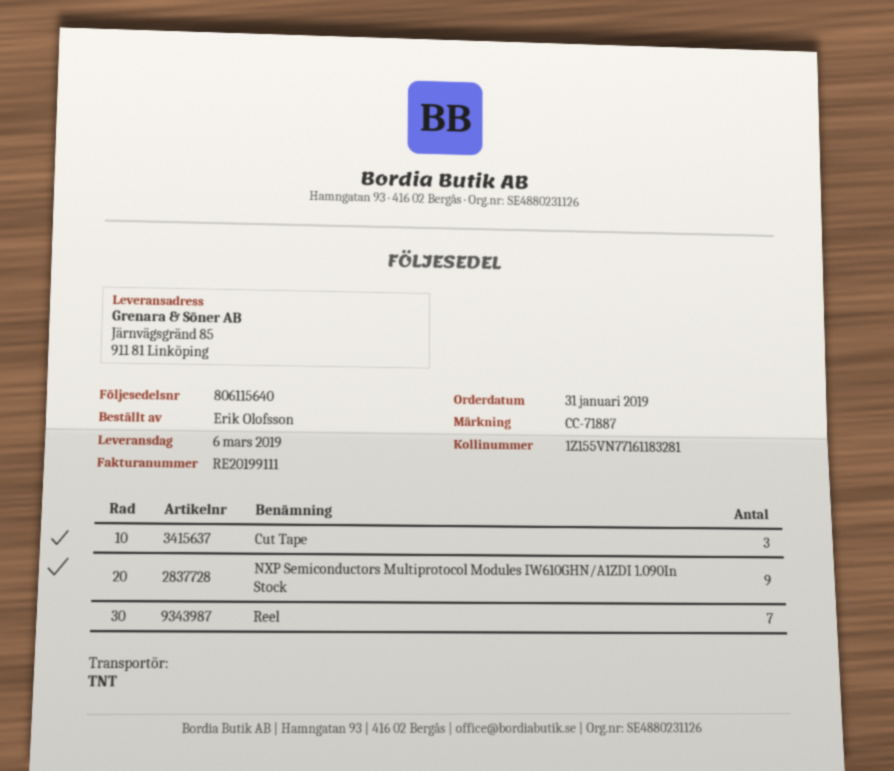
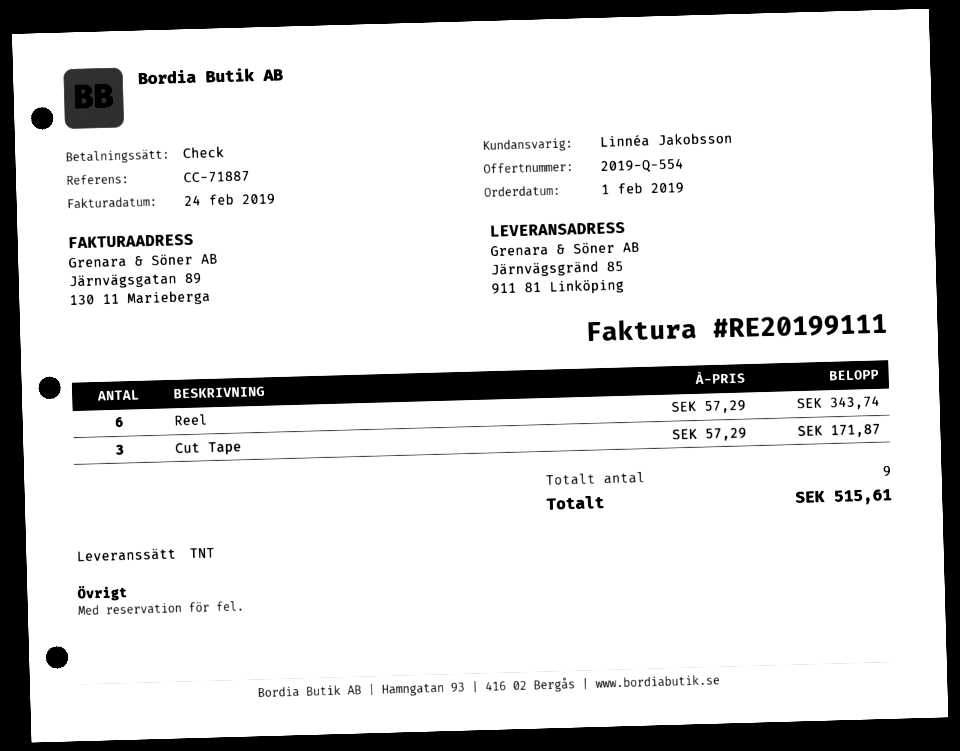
order date: 2019-01-31 -> 2019-02-01
NXP Semiconductors Multiprotocol Modules IW610GHN/A1ZDI 1.090In Stock: 9 -> none
Reel: 7 -> 6

